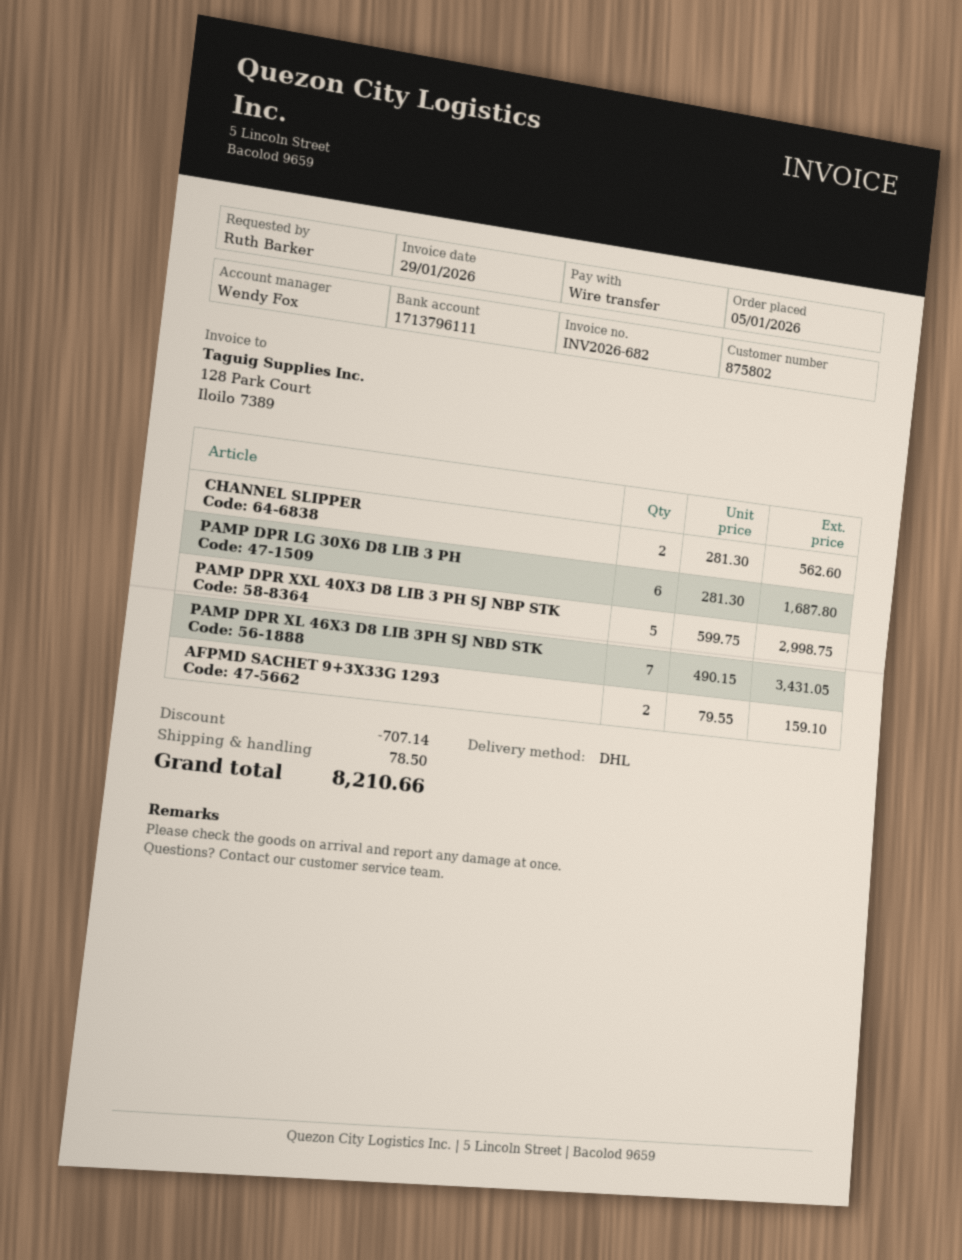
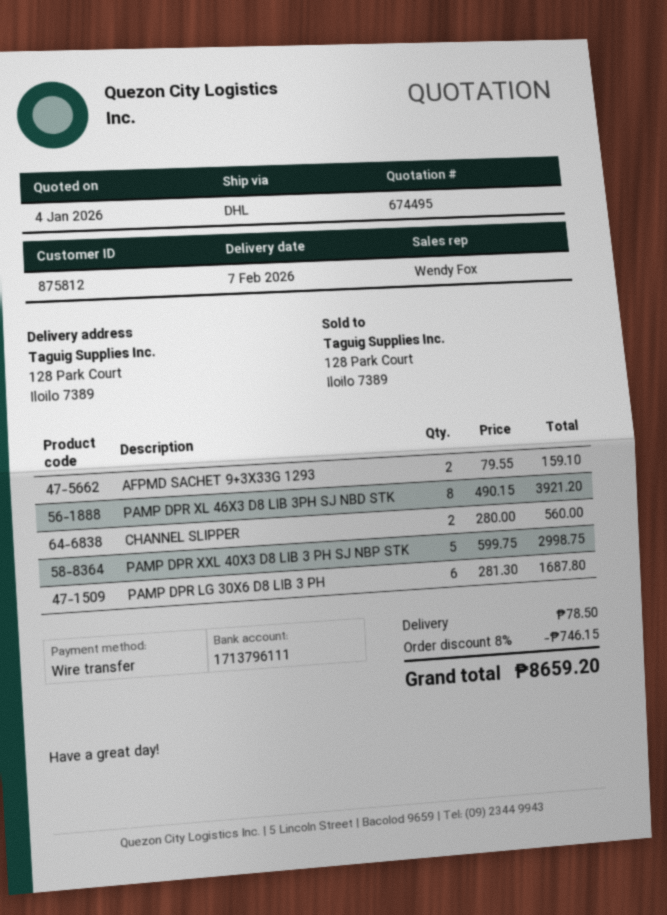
customer number: 875802 -> 875812
CHANNEL SLIPPER: 2 x 281.30 = 562.60 -> 2 x 280.00 = 560.00
PAMP DPR XL 46X3 D8 LIB 3PH SJ NBD STK: 7 x 490.15 = 3431.05 -> 8 x 490.15 = 3921.20
discount: 707.14 -> 746.15
total: 8210.66 -> 8659.20

